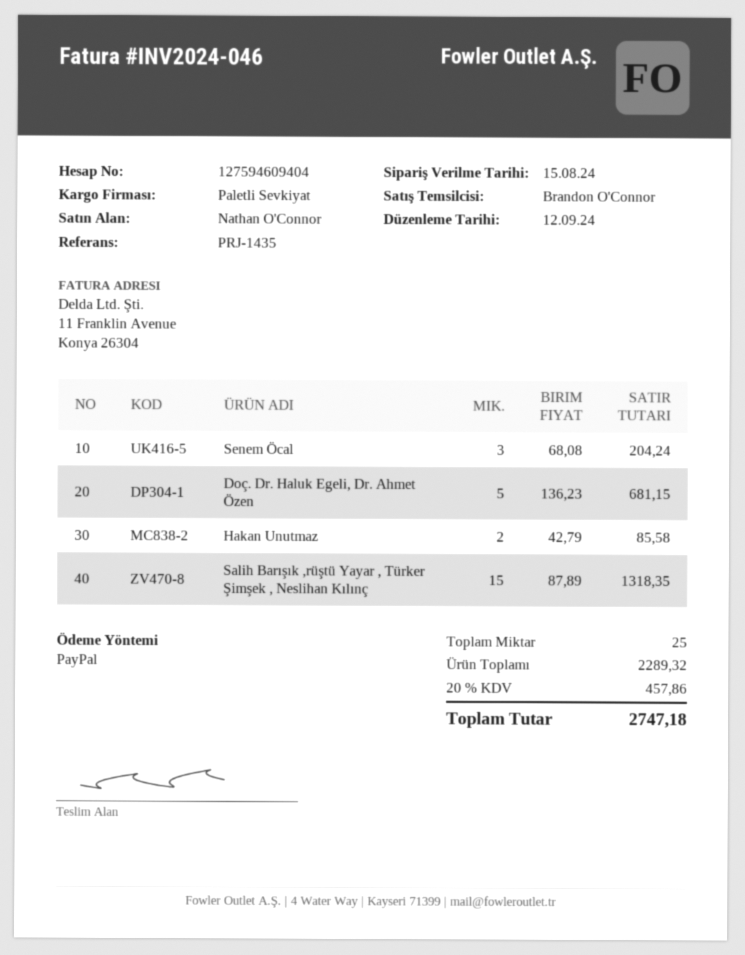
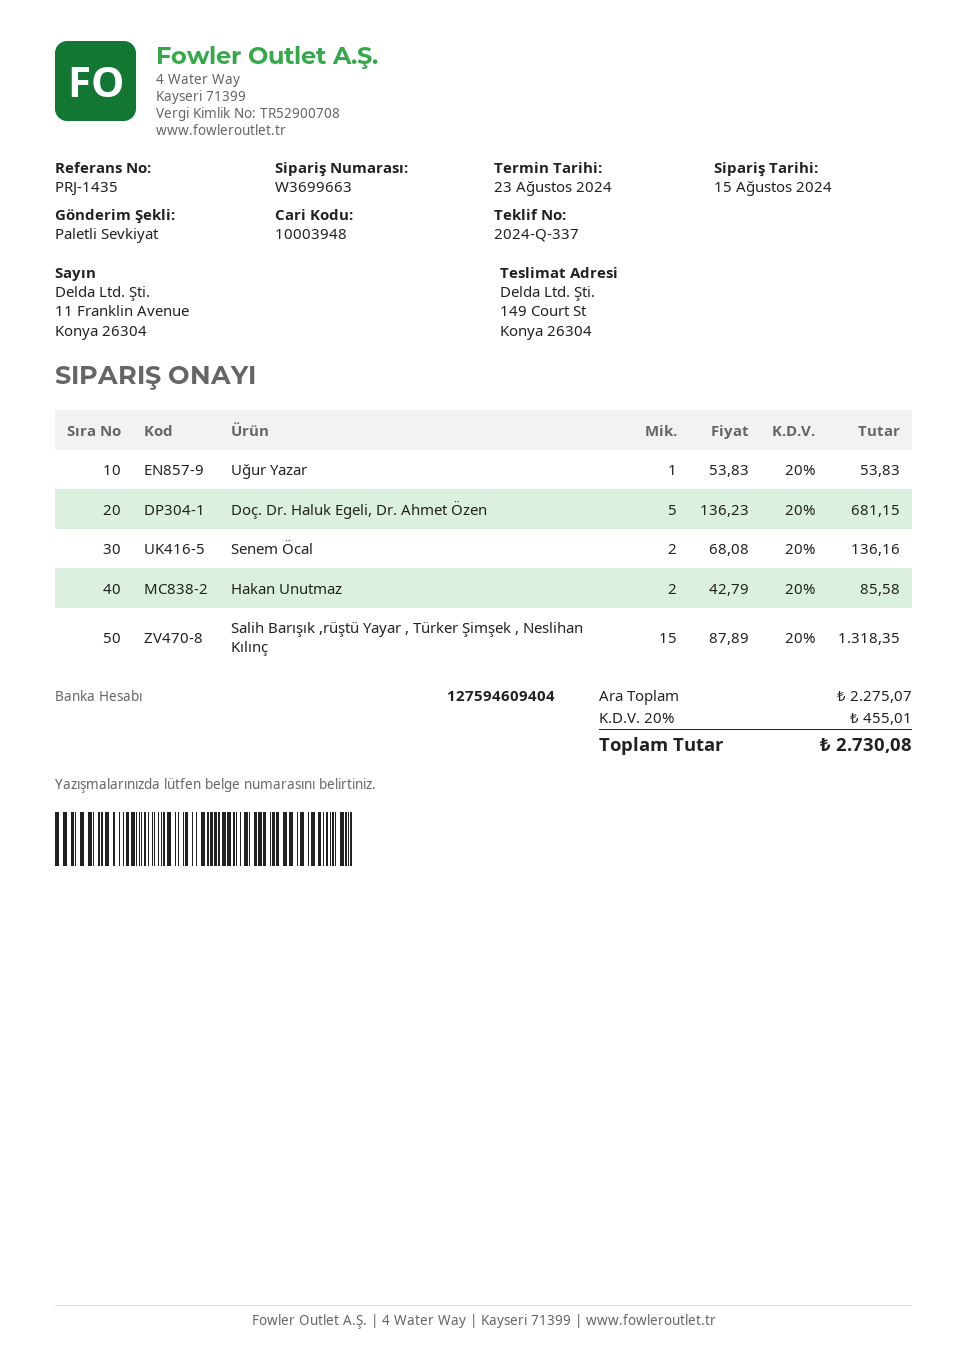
Senem Öcal: 3 x 68.08 = 204.24 -> 2 x 68.08 = 136.16
Uğur Yazar: none -> 1 x 53.83 = 53.83
subtotal: 2289.32 -> 2275.07
tax: 20% = 457.86 -> 20% = 455.01
total: 2747.18 -> 2730.08

